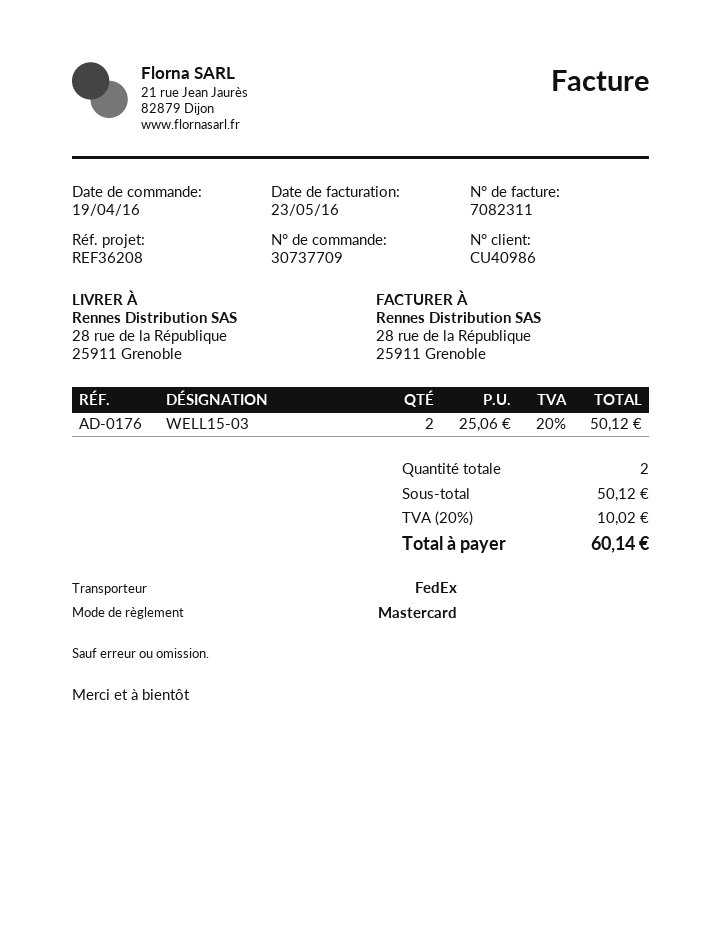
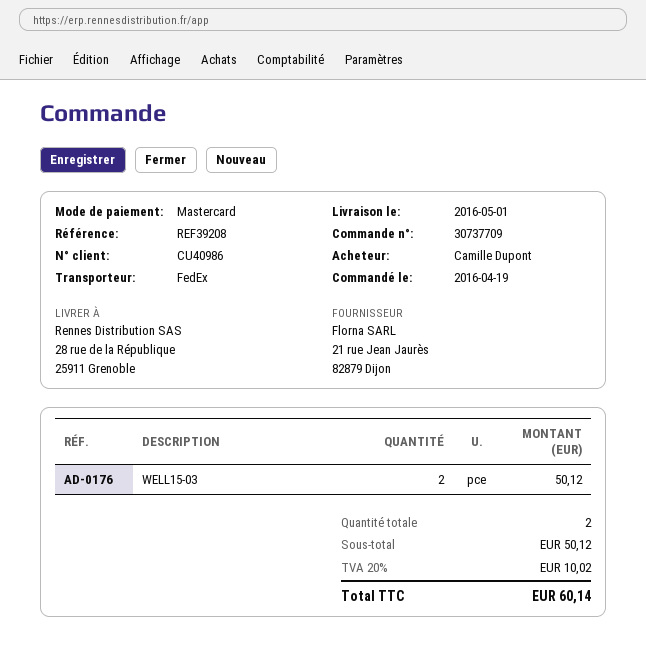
reference: REF36208 -> REF39208

